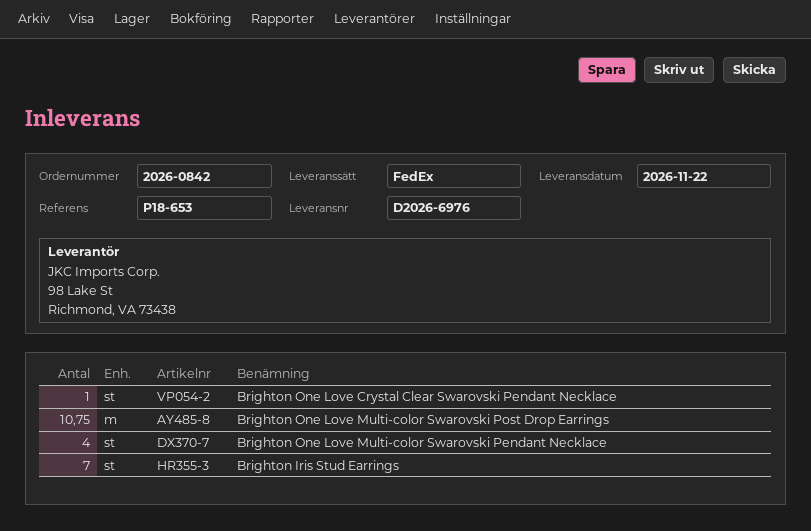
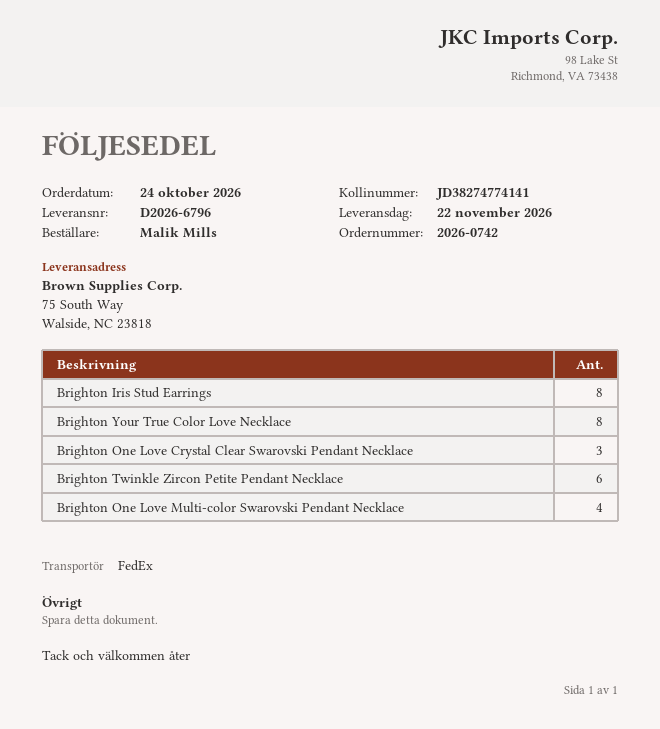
order number: 2026-0842 -> 2026-0742
delivery note number: D2026-6976 -> D2026-6796
Brighton One Love Crystal Clear Swarovski Pendant Necklace: 1 -> 3
Brighton One Love Multi-color Swarovski Post Drop Earrings: 10.75 -> none
Brighton Iris Stud Earrings: 7 -> 8
Brighton Your True Color Love Necklace: none -> 8
Brighton Twinkle Zircon Petite Pendant Necklace: none -> 6

